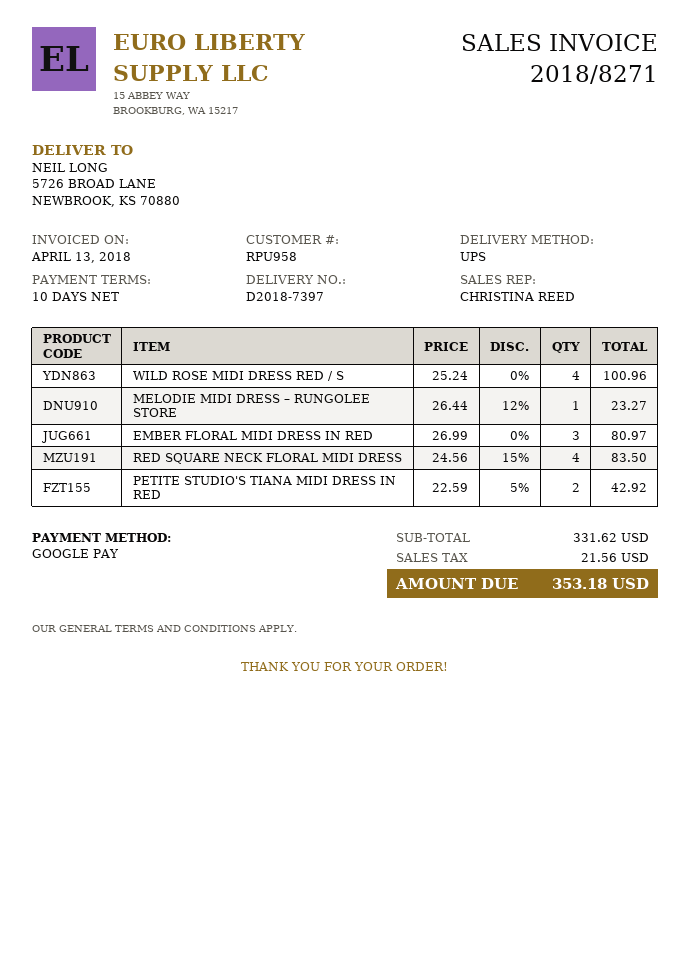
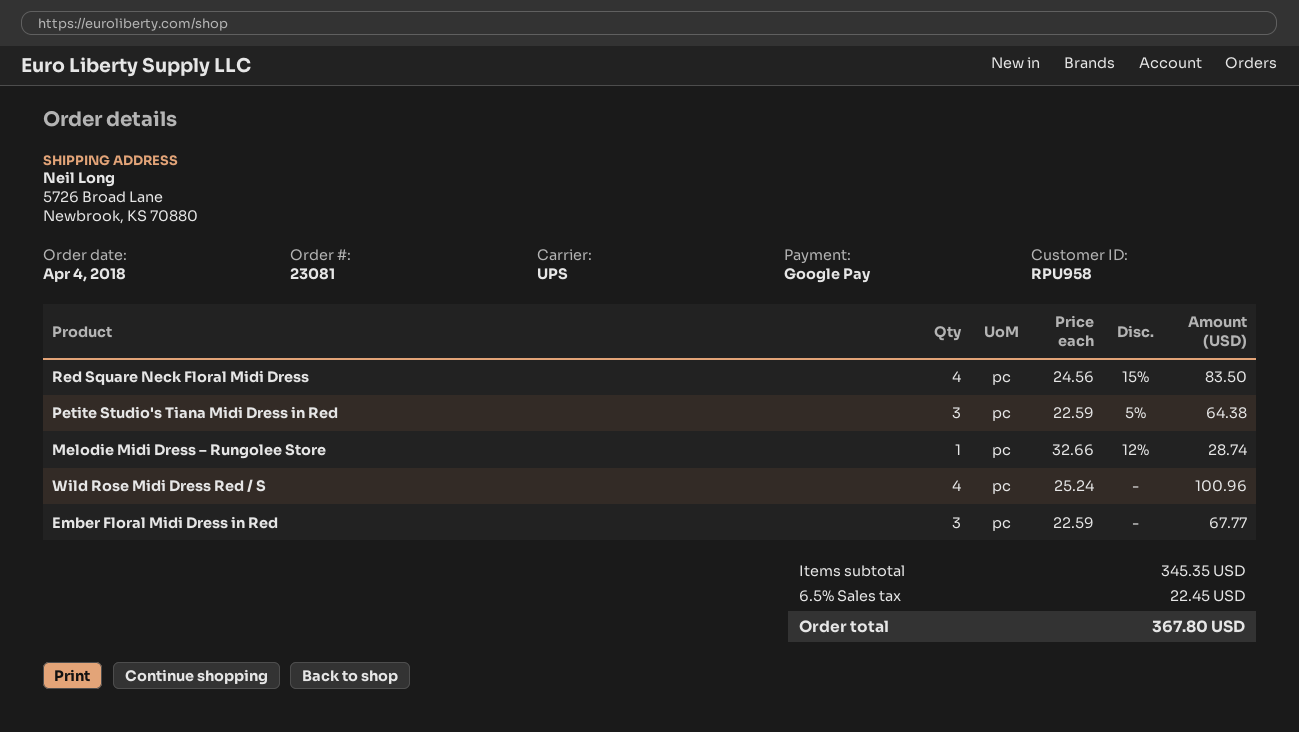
MELODIE MIDI DRESS – RUNGOLEE STORE: 1 x 26.44 - 12% = 23.27 -> 1 x 32.66 - 12% = 28.74
EMBER FLORAL MIDI DRESS IN RED: 3 x 26.99 = 80.97 -> 3 x 22.59 = 67.77
PETITE STUDIO'S TIANA MIDI DRESS IN RED: 2 x 22.59 - 5% = 42.92 -> 3 x 22.59 - 5% = 64.38
subtotal: 331.62 -> 345.35
tax: 21.56 -> 22.45
total: 353.18 -> 367.80

